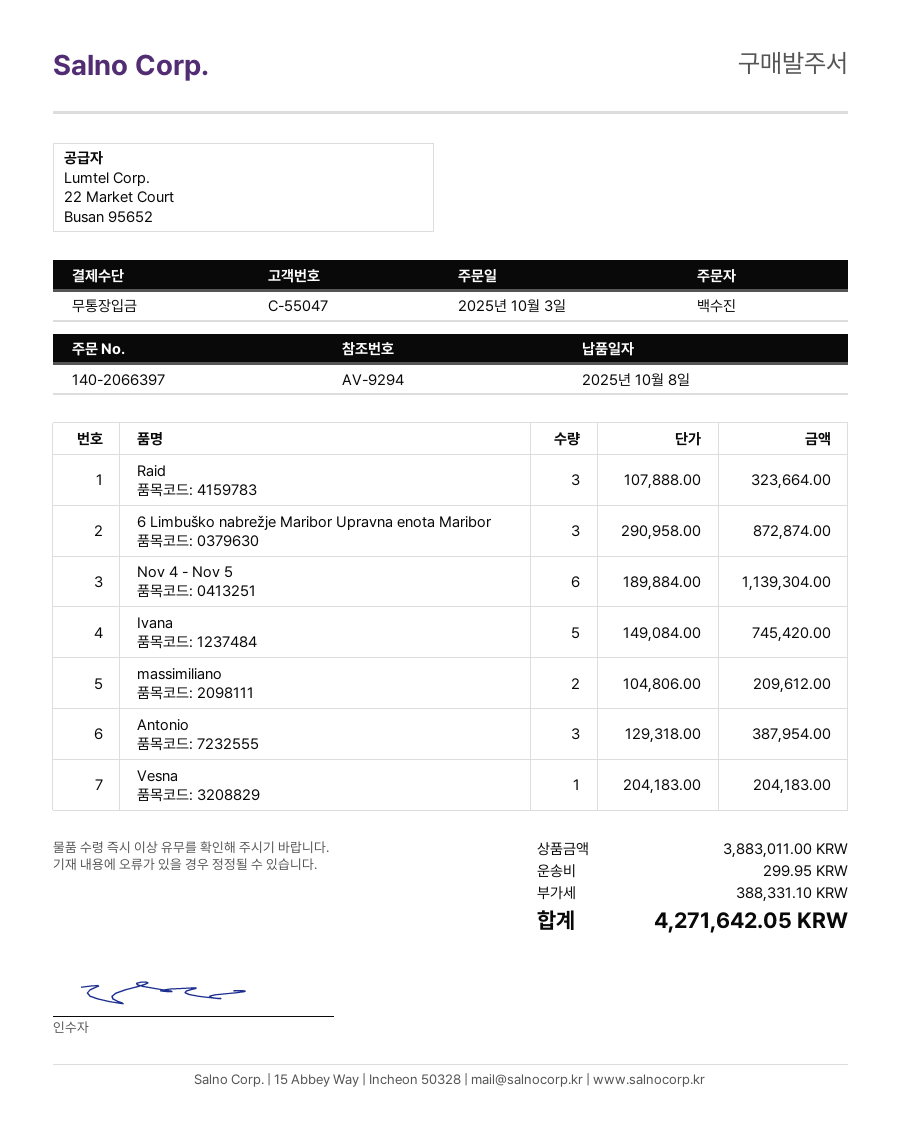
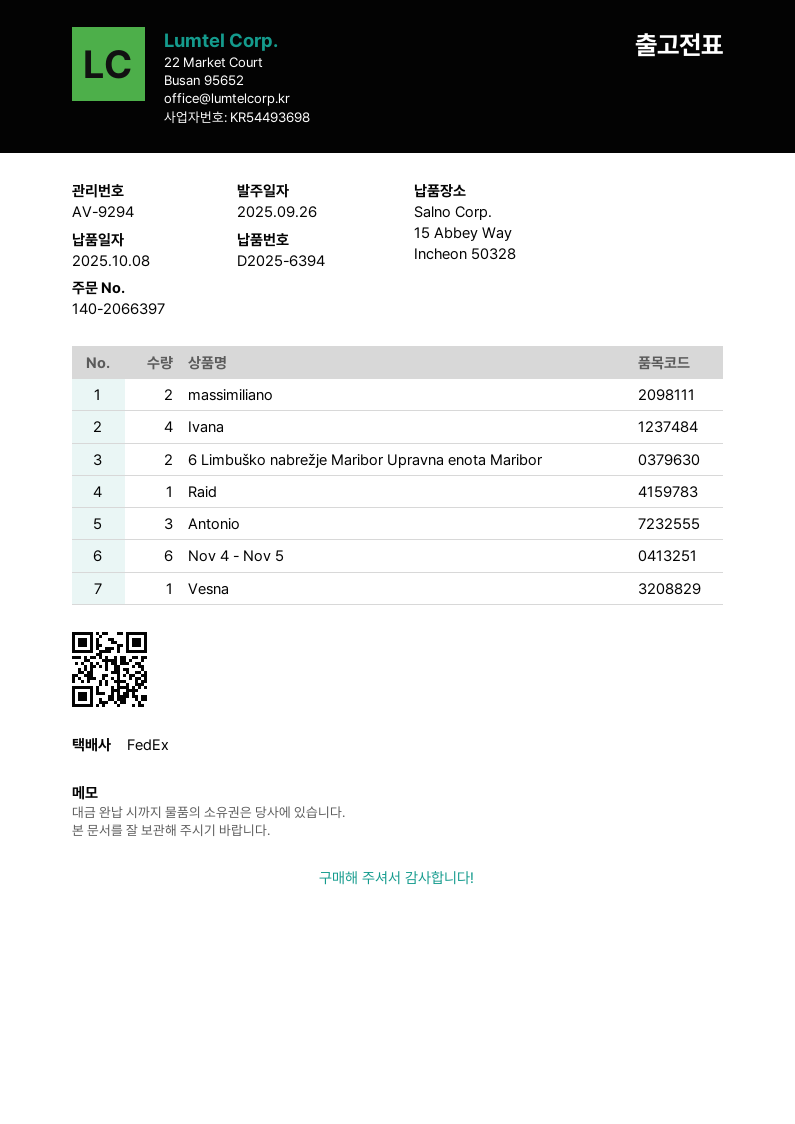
order date: 2025-10-03 -> 2025-09-26
Raid: 3 -> 1
6 Limbuško nabrežje Maribor Upravna enota Maribor: 3 -> 2
Ivana: 5 -> 4

